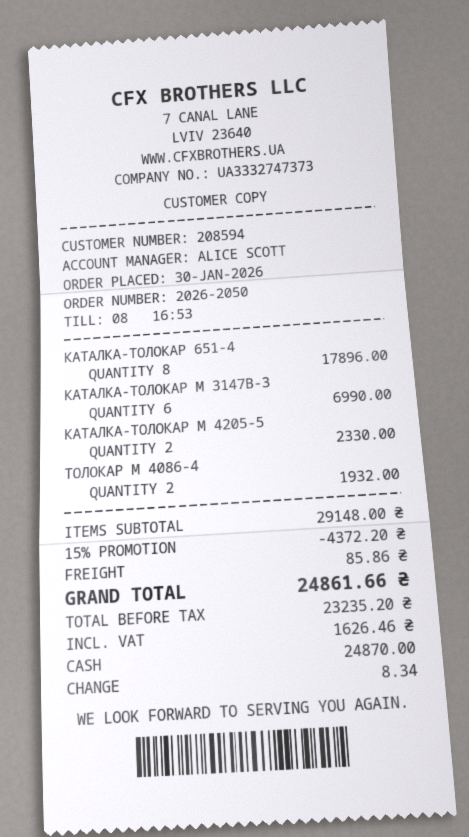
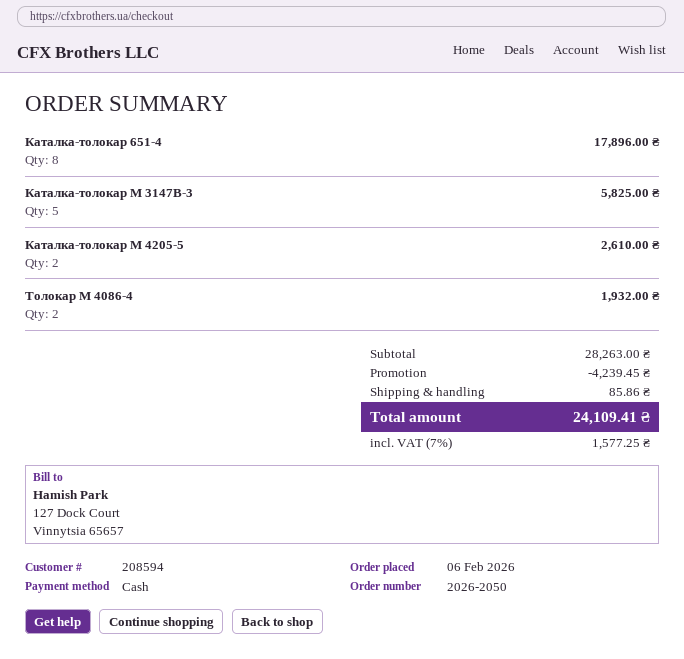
order date: 2026-01-30 -> 2026-02-06
КАТАЛКА-ТОЛОКАР M 3147B-3: 6 for 6990.00 -> 5 for 5825.00
КАТАЛКА-ТОЛОКАР M 4205-5: 2 for 2330.00 -> 2 for 2610.00
subtotal: 29148.00 -> 28263.00
discount: 4372.20 -> 4239.45
tax: 1626.46 -> 1577.25
total: 24861.66 -> 24109.41

